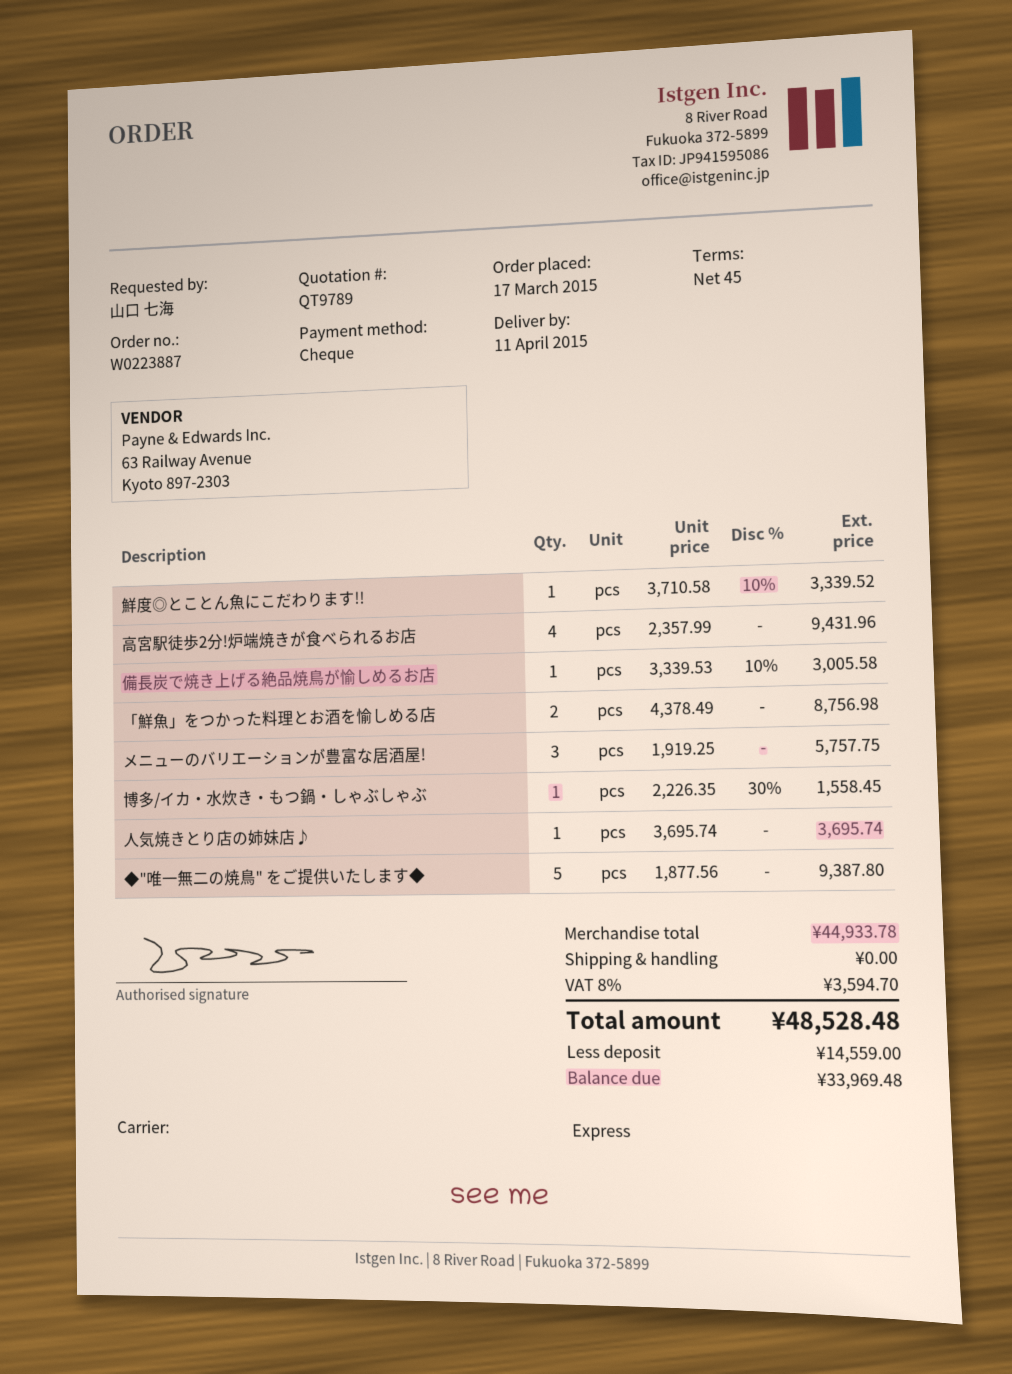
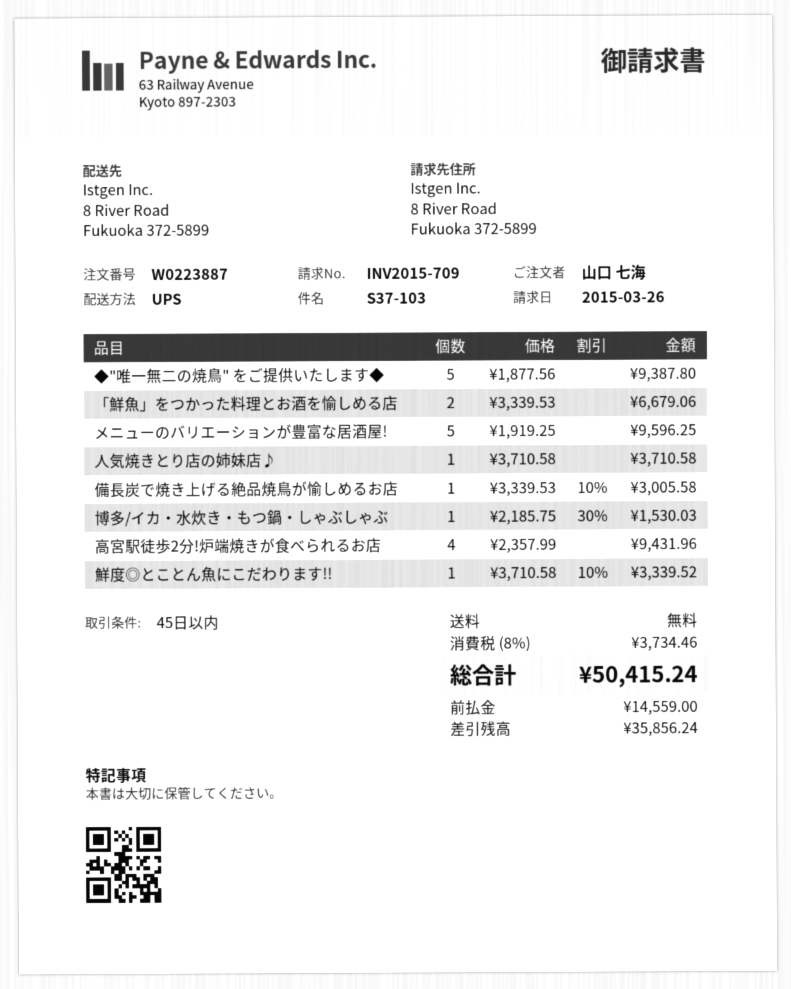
shipping method: express -> UPS
「鮮魚」をつかった料理とお酒を愉しめる店: 2 x 4378.49 = 8756.98 -> 2 x 3339.53 = 6679.06
メニューのバリエーションが豊富な居酒屋!: 3 x 1919.25 = 5757.75 -> 5 x 1919.25 = 9596.25
博多/イカ・水炊き・もつ鍋・しゃぶしゃぶ: 1 x 2226.35 - 30% = 1558.45 -> 1 x 2185.75 - 30% = 1530.03
人気焼きとり店の姉妹店♪: 1 x 3695.74 = 3695.74 -> 1 x 3710.58 = 3710.58
tax: 8% = 3594.70 -> 8% = 3734.46
total: 48528.48 -> 50415.24
balance: 33969.48 -> 35856.24

